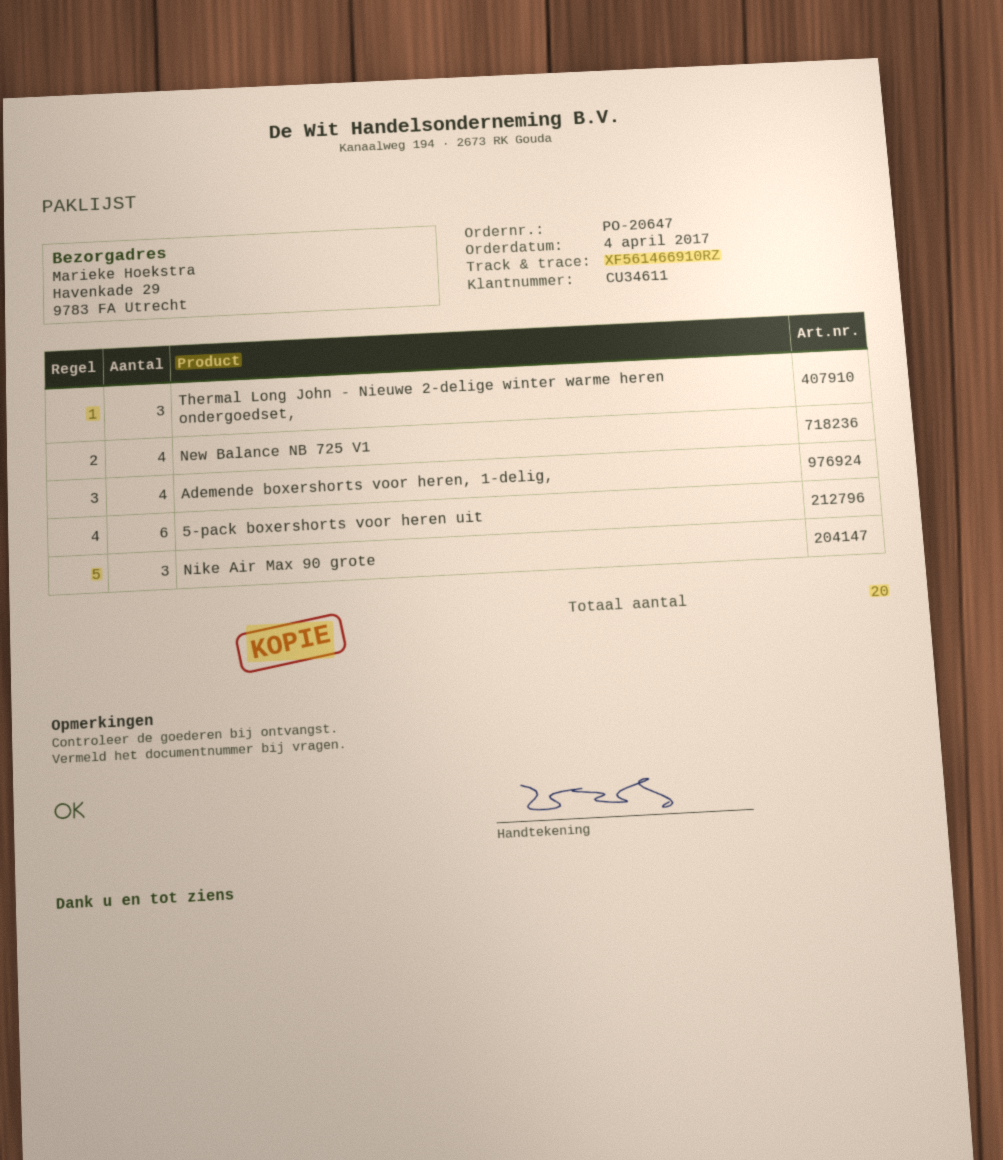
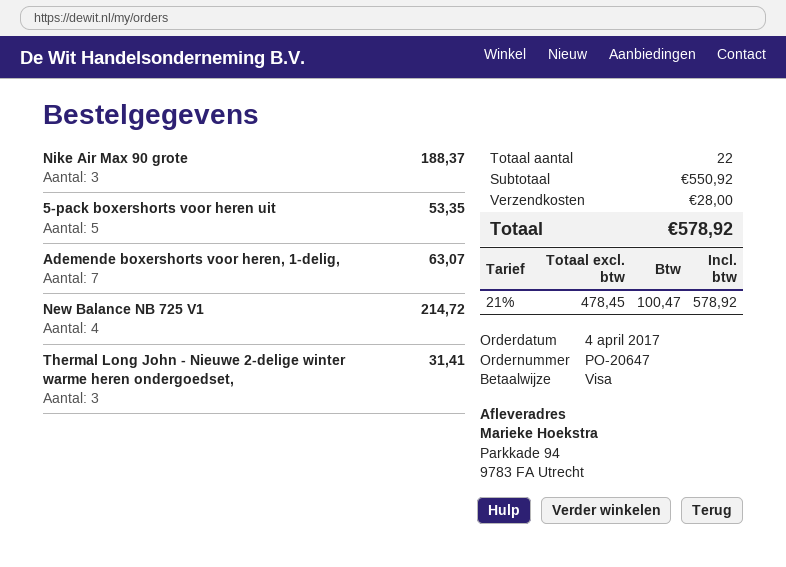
ship to: Havenkade 29, 9783 FA Utrecht -> Parkkade 94, 9783 FA Utrecht
Ademende boxershorts voor heren, 1-delig,: 4 -> 7
5-pack boxershorts voor heren uit: 6 -> 5
total quantity: 20 -> 22

